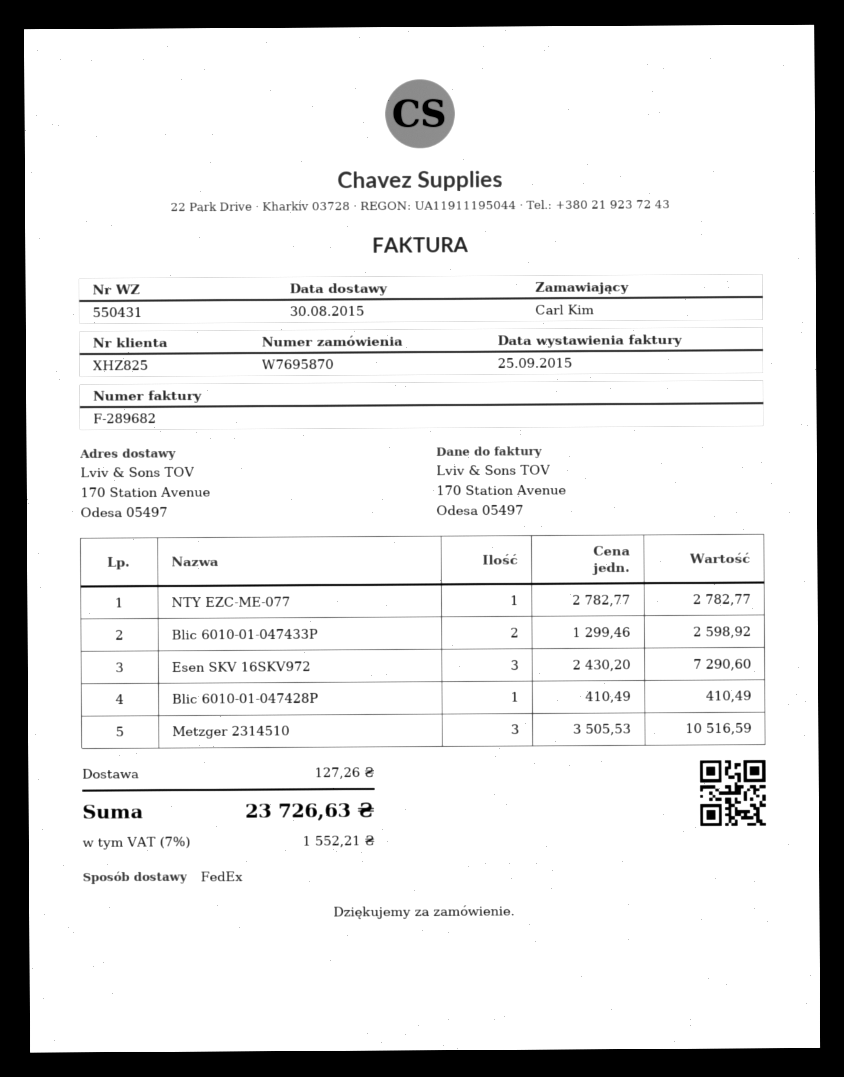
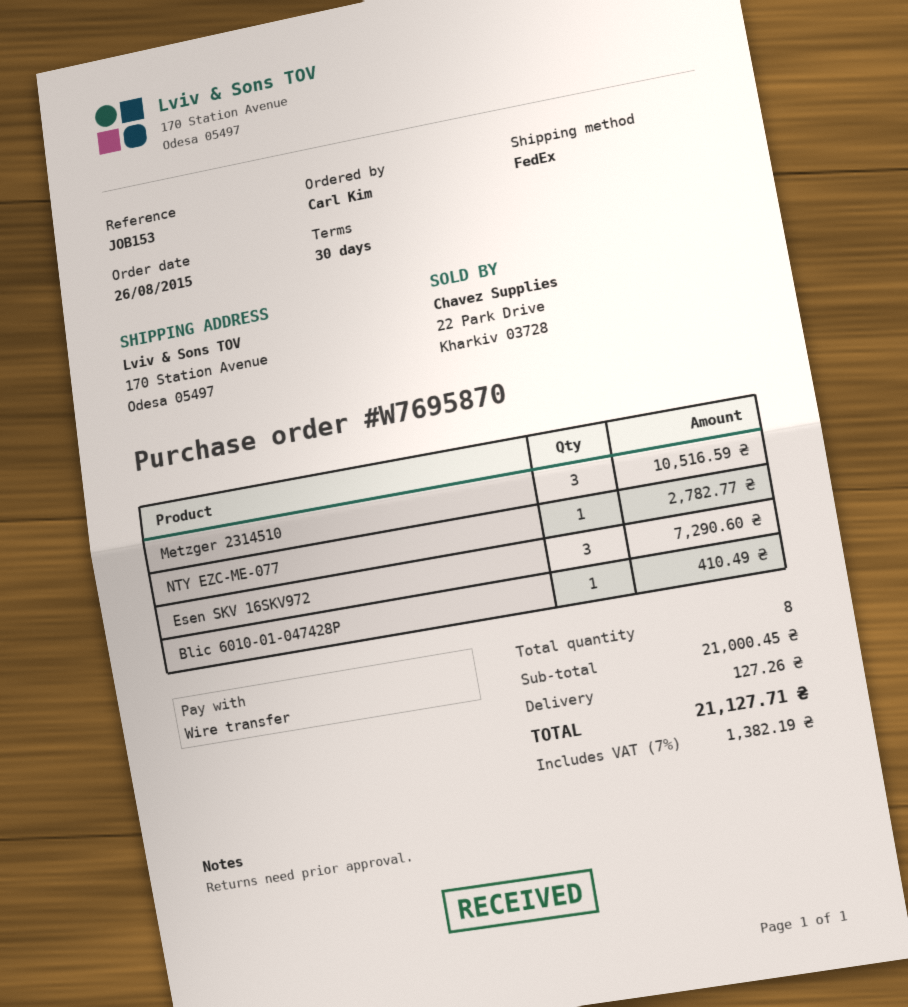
Blic 6010-01-047433P: 2 for 2598.92 -> none
tax: 7% = 1552.21 -> 7% = 1382.19
total: 23726.63 -> 21127.71

